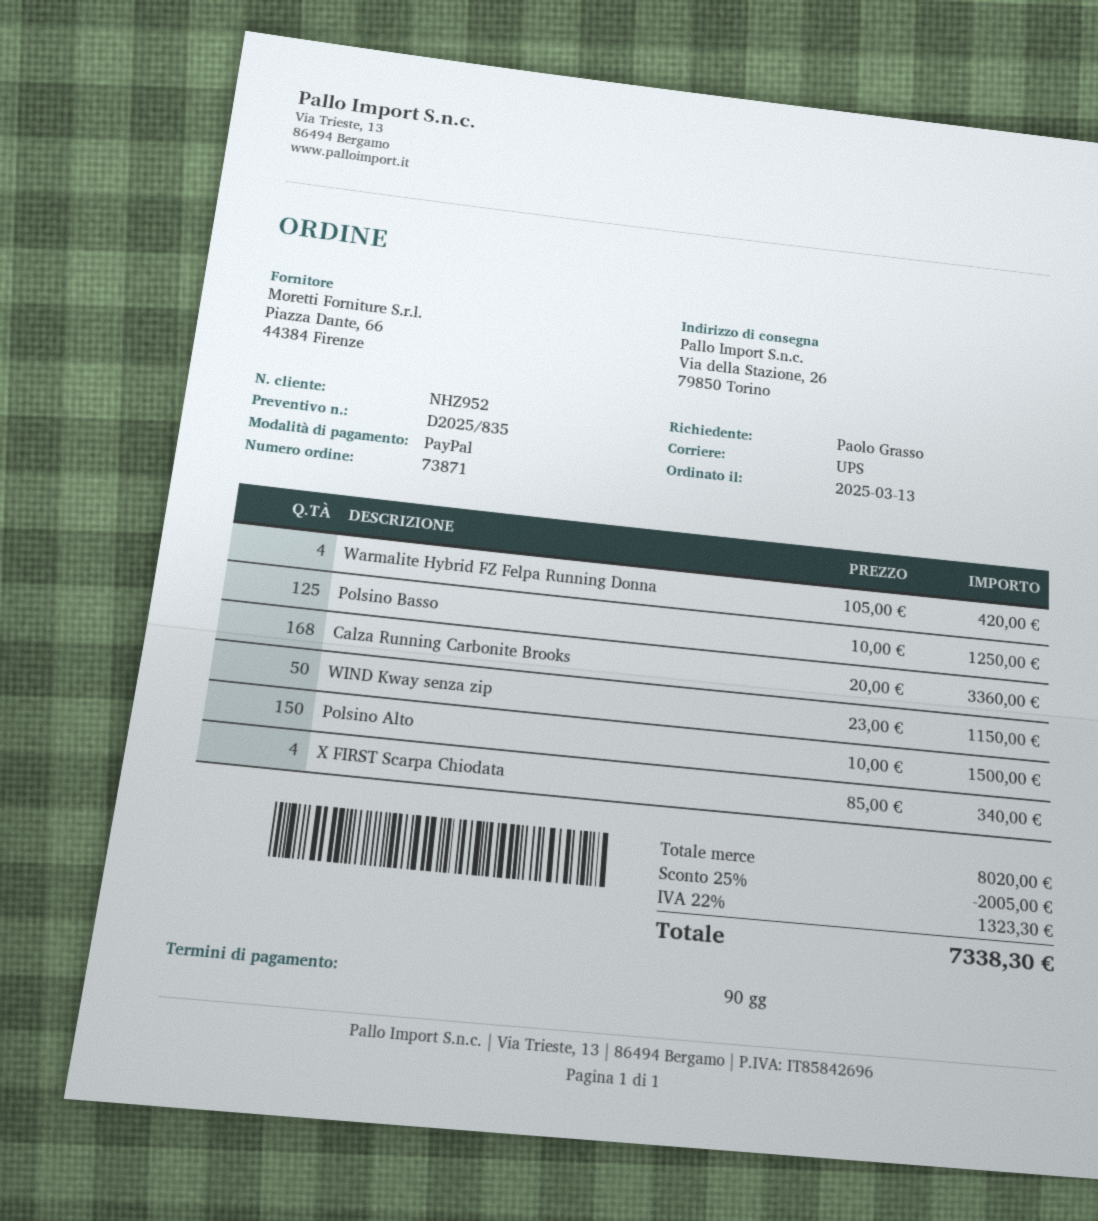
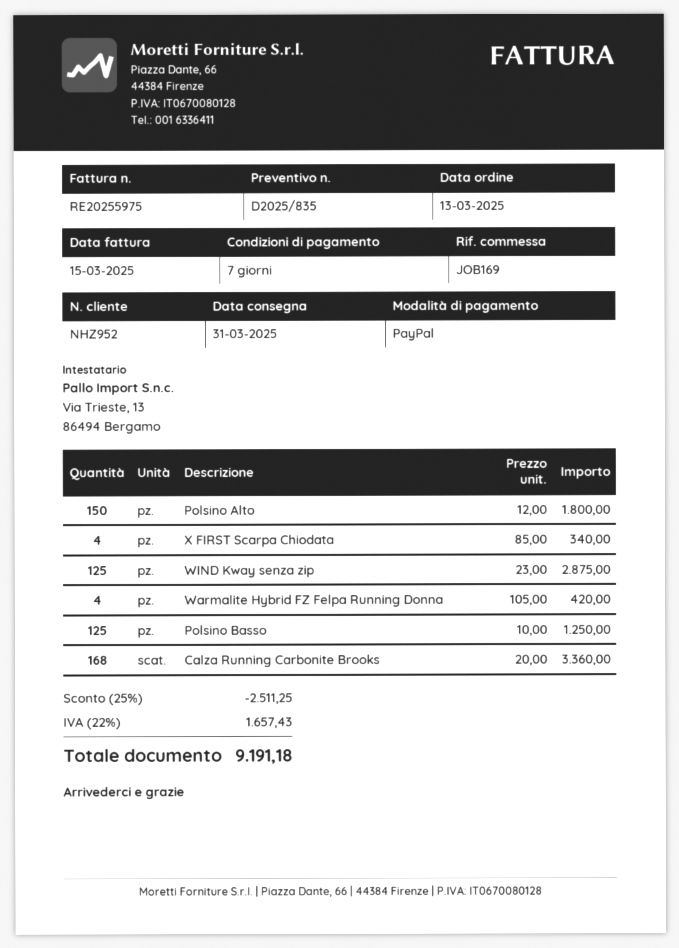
payment terms: 90 days -> 7 days
WIND Kway senza zip: 50 x 23.00 = 1150.00 -> 125 x 23.00 = 2875.00
Polsino Alto: 150 x 10.00 = 1500.00 -> 150 x 12.00 = 1800.00
discount: 25% = 2005.00 -> 25% = 2511.25
tax: 22% = 1323.30 -> 22% = 1657.43
total: 7338.30 -> 9191.18

